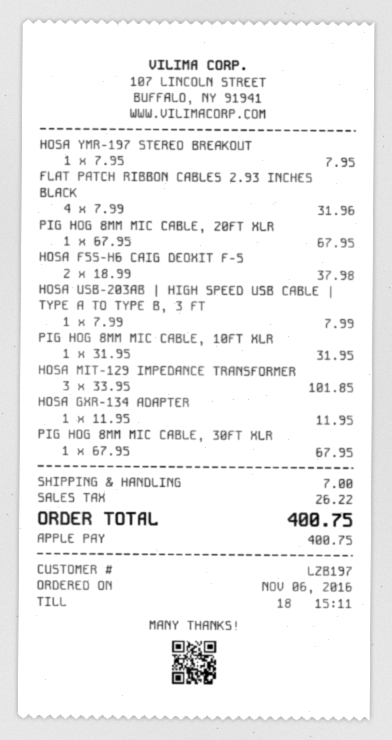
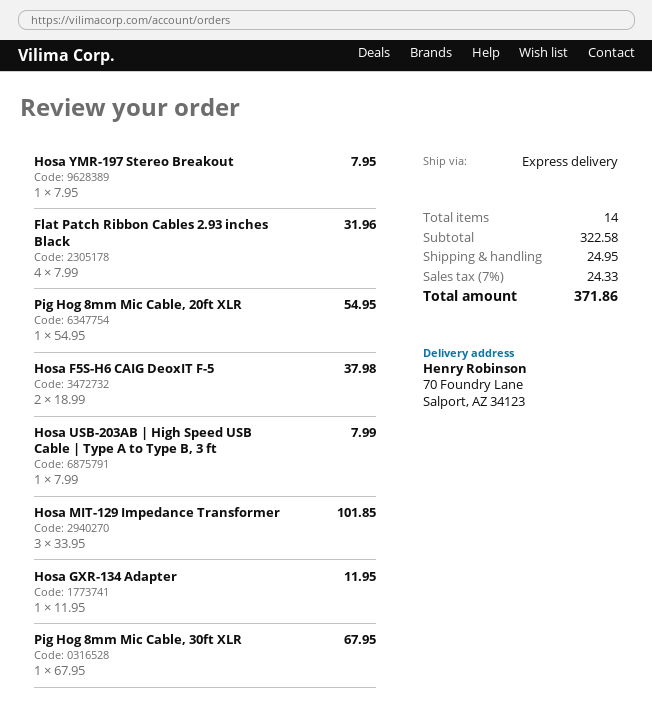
PIG HOG 8MM MIC CABLE, 20FT XLR: 1 x 67.95 = 67.95 -> 1 x 54.95 = 54.95
PIG HOG 8MM MIC CABLE, 10FT XLR: 1 x 31.95 = 31.95 -> none
shipping: 7.00 -> 24.95
tax: 26.22 -> 24.33
total: 400.75 -> 371.86

